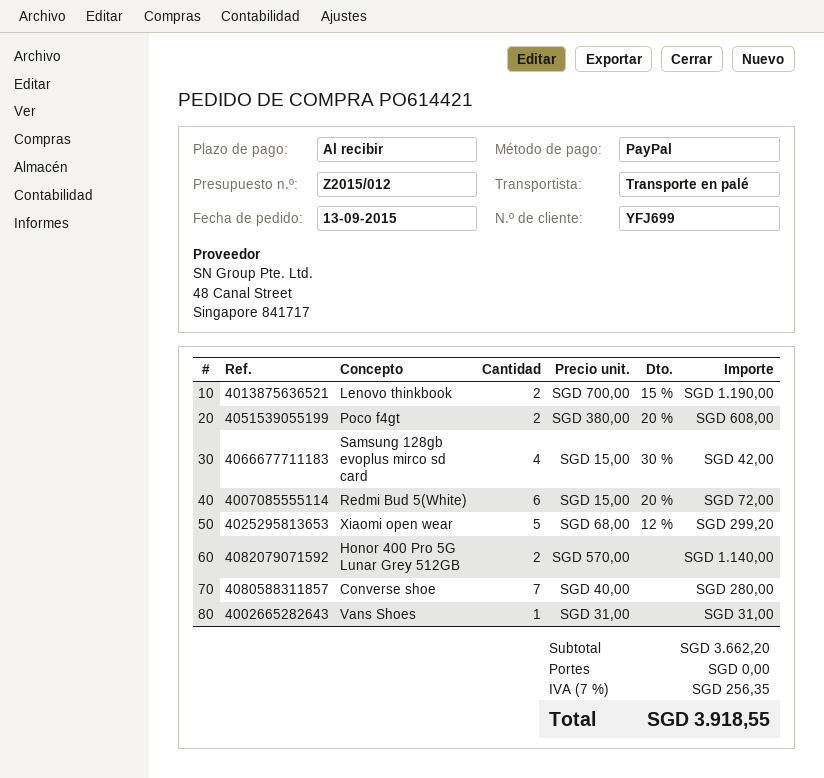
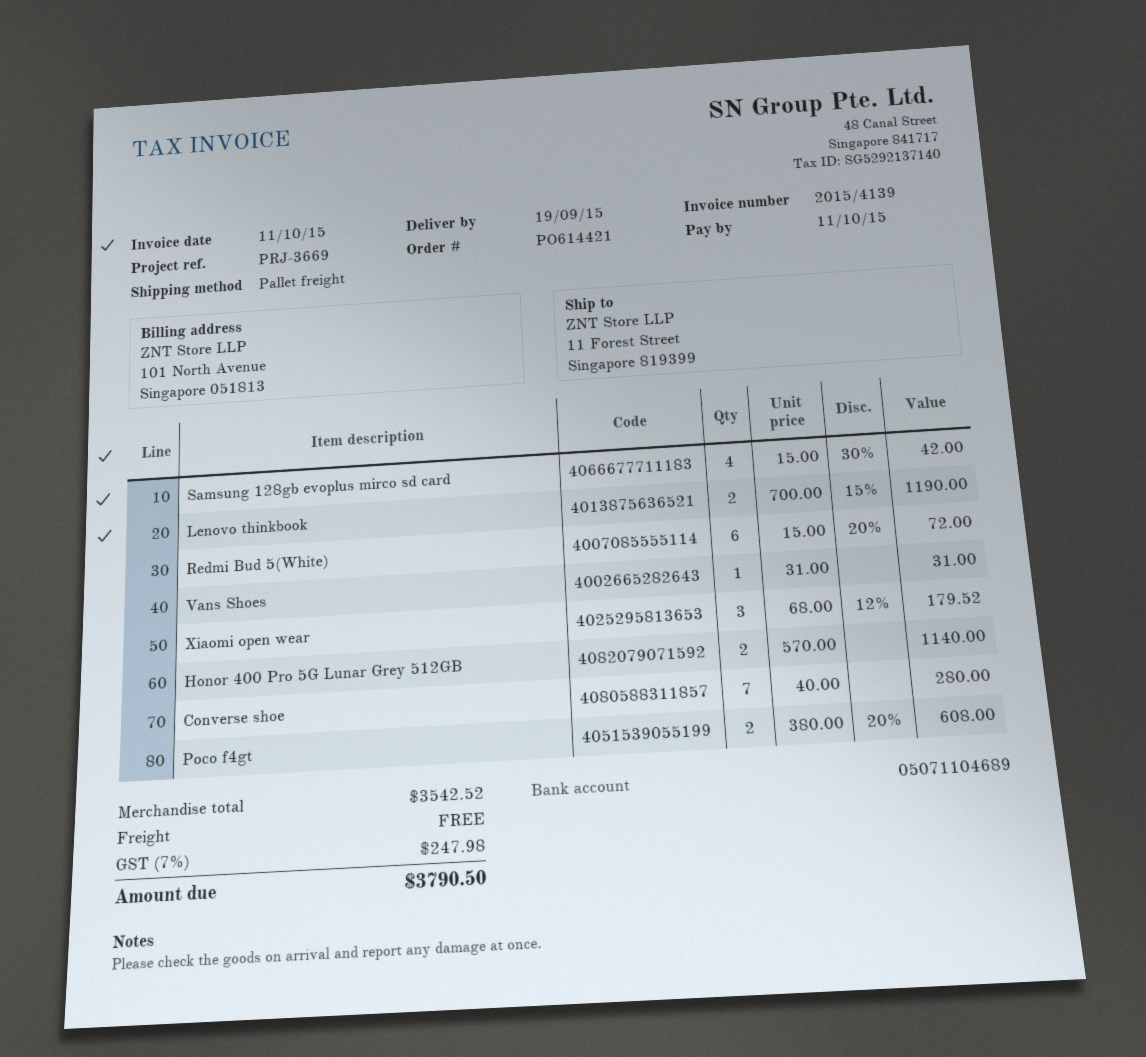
Xiaomi open wear: 5 x 68.00 - 12% = 299.20 -> 3 x 68.00 - 12% = 179.52
subtotal: 3662.20 -> 3542.52
tax: 7% = 256.35 -> 7% = 247.98
total: 3918.55 -> 3790.50

